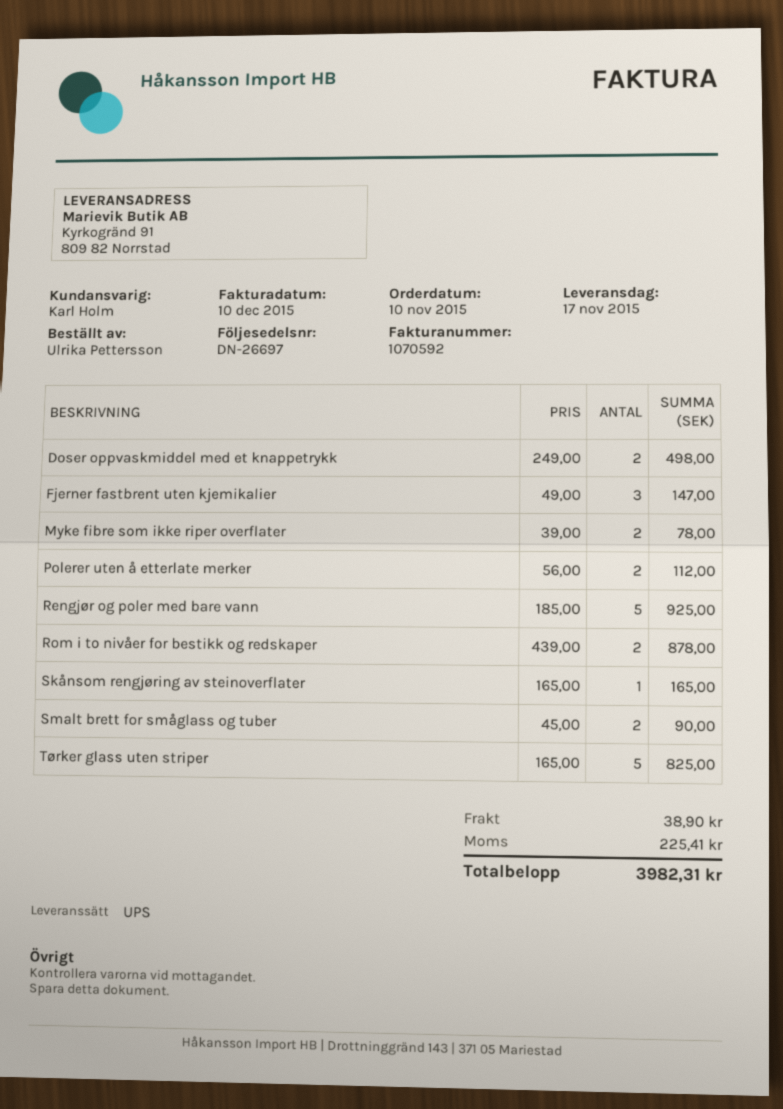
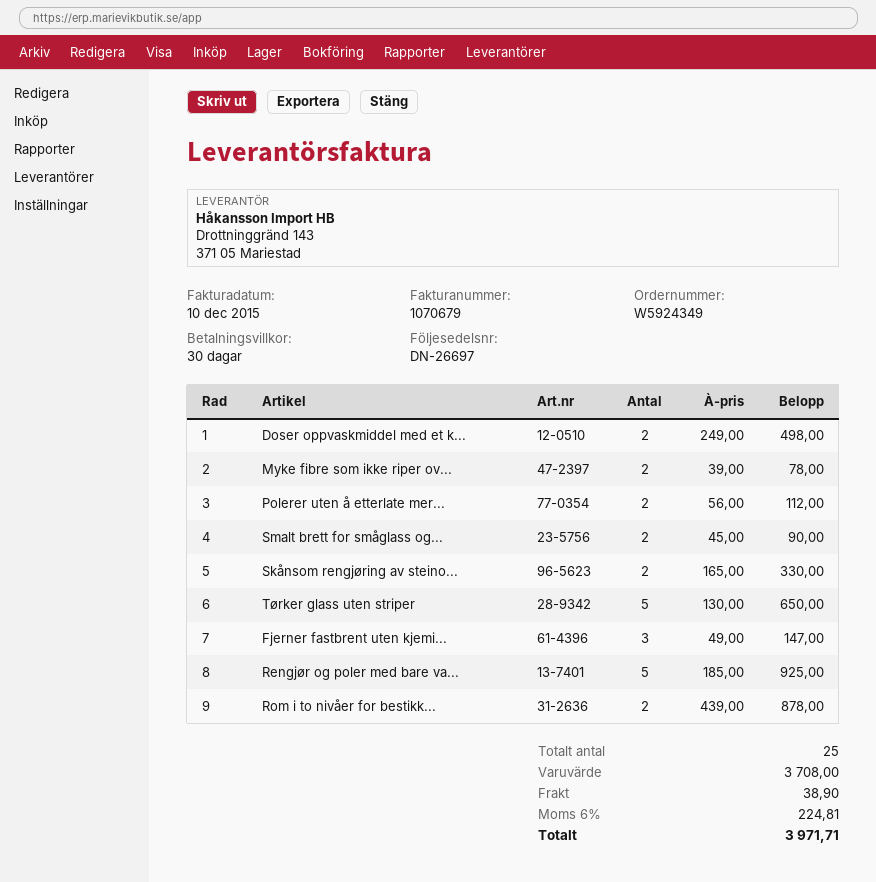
invoice number: 1070592 -> 1070679
Skånsom rengjøring av steinoverflater: 1 x 165.00 = 165.00 -> 2 x 165.00 = 330.00
Tørker glass uten striper: 5 x 165.00 = 825.00 -> 5 x 130.00 = 650.00
tax: 225.41 -> 224.81
total: 3982.31 -> 3971.71

